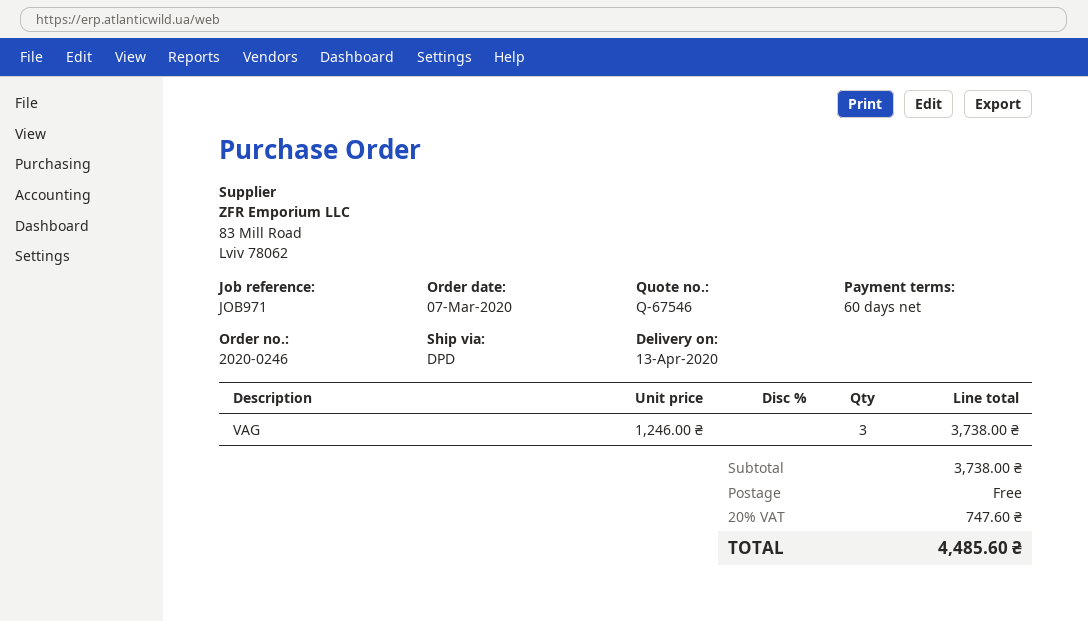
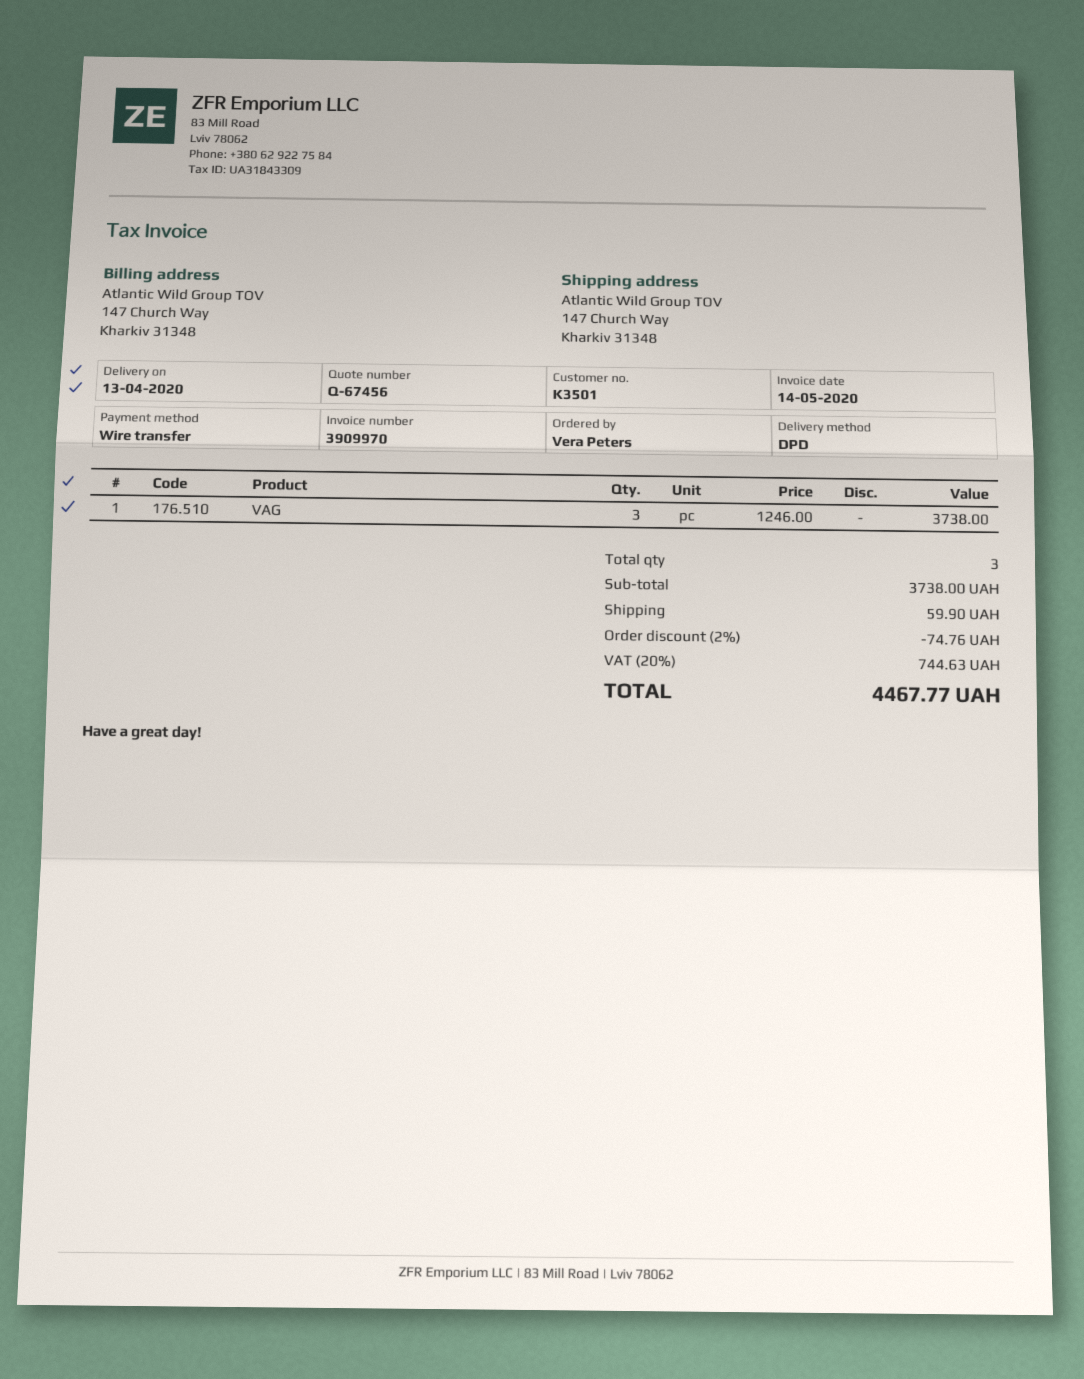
quote number: Q-67546 -> Q-67456
discount: none -> 2% = 74.76
shipping: 0.00 -> 59.90
tax: 20% = 747.60 -> 20% = 744.63
total: 4485.60 -> 4467.77

